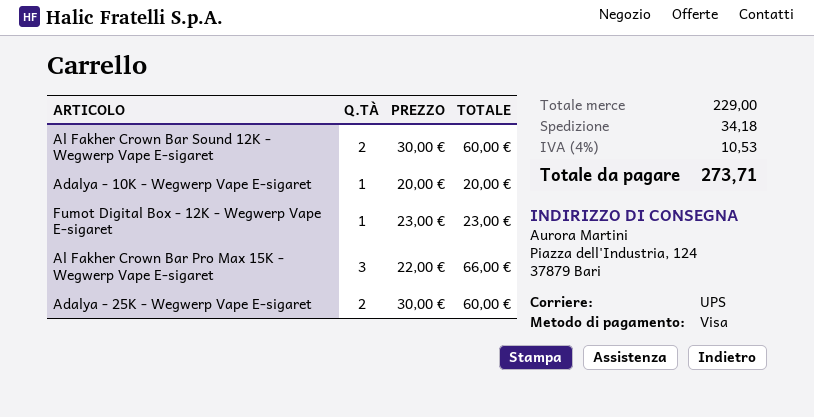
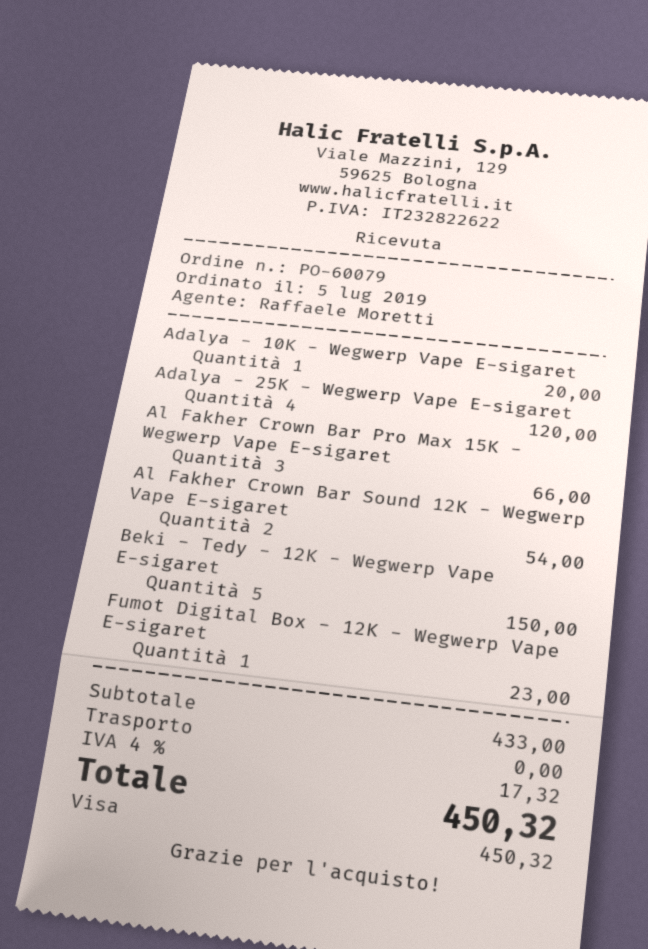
Al Fakher Crown Bar Sound 12K - Wegwerp Vape E-sigaret: 2 for 60.00 -> 2 for 54.00
Adalya - 25K - Wegwerp Vape E-sigaret: 2 for 60.00 -> 4 for 120.00
Beki - Tedy - 12K - Wegwerp Vape E-sigaret: none -> 5 for 150.00
subtotal: 229.00 -> 433.00
shipping: 34.18 -> 0.00
tax: 4% = 10.53 -> 4% = 17.32
total: 273.71 -> 450.32

